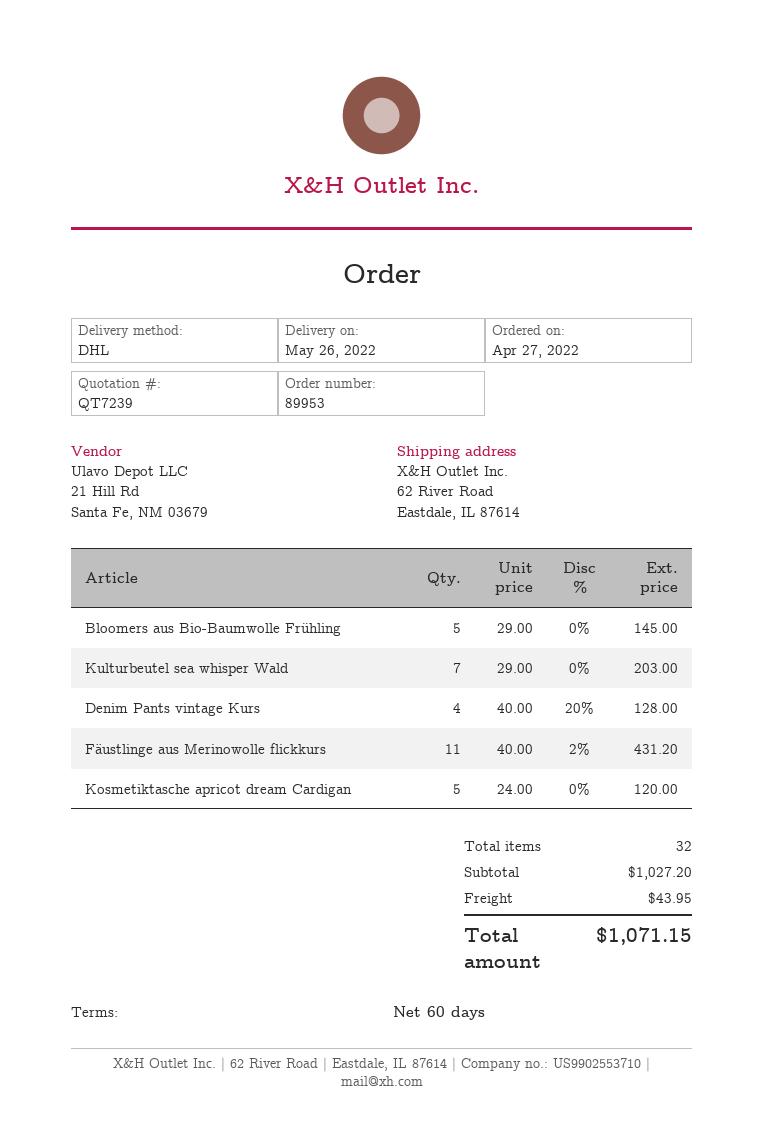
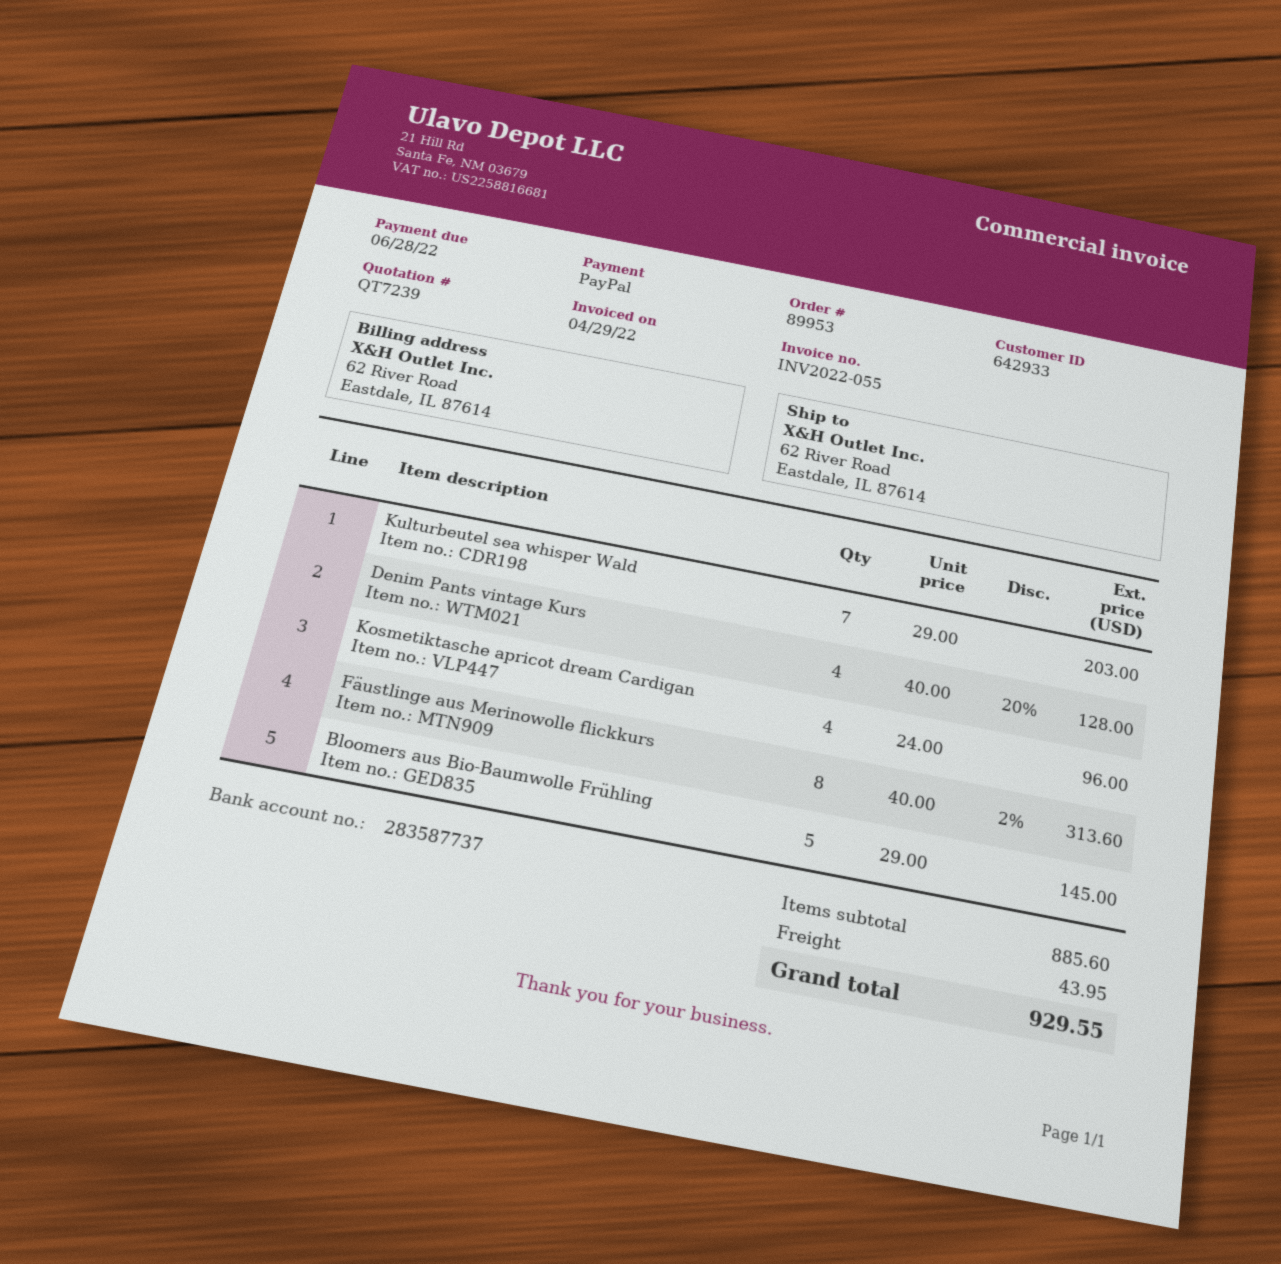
Fäustlinge aus Merinowolle flickkurs: 11 x 40.00 - 2% = 431.20 -> 8 x 40.00 - 2% = 313.60
Kosmetiktasche apricot dream Cardigan: 5 x 24.00 = 120.00 -> 4 x 24.00 = 96.00
subtotal: 1027.20 -> 885.60
total: 1071.15 -> 929.55

